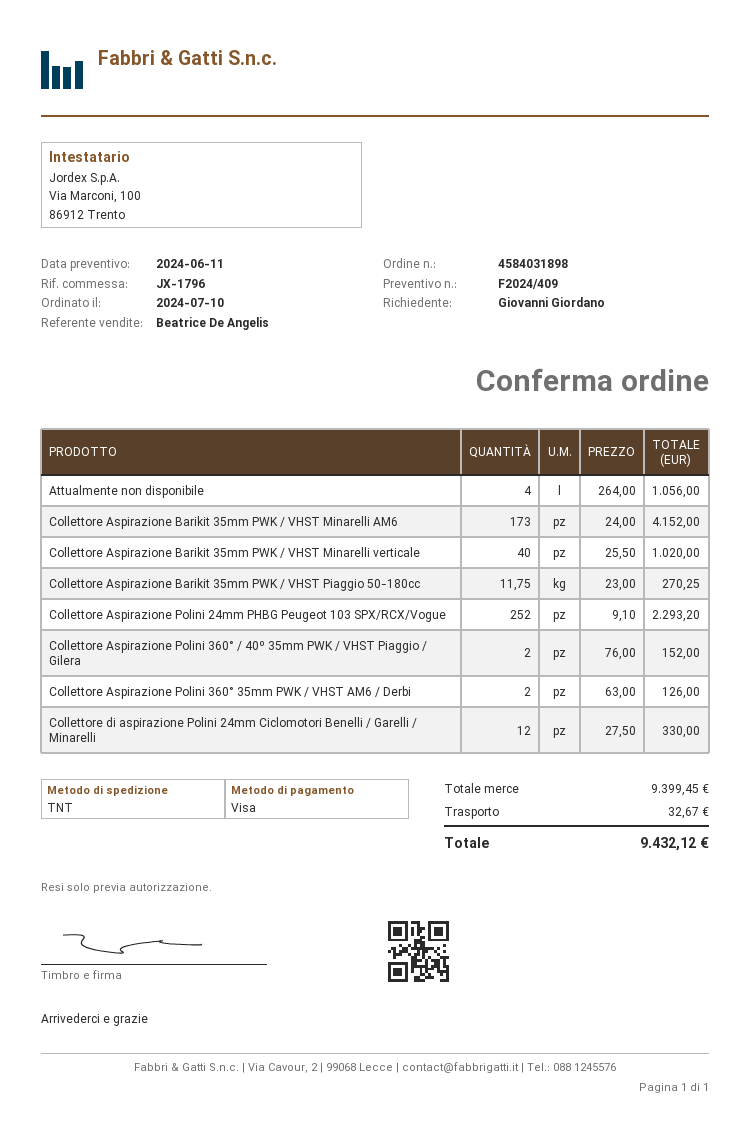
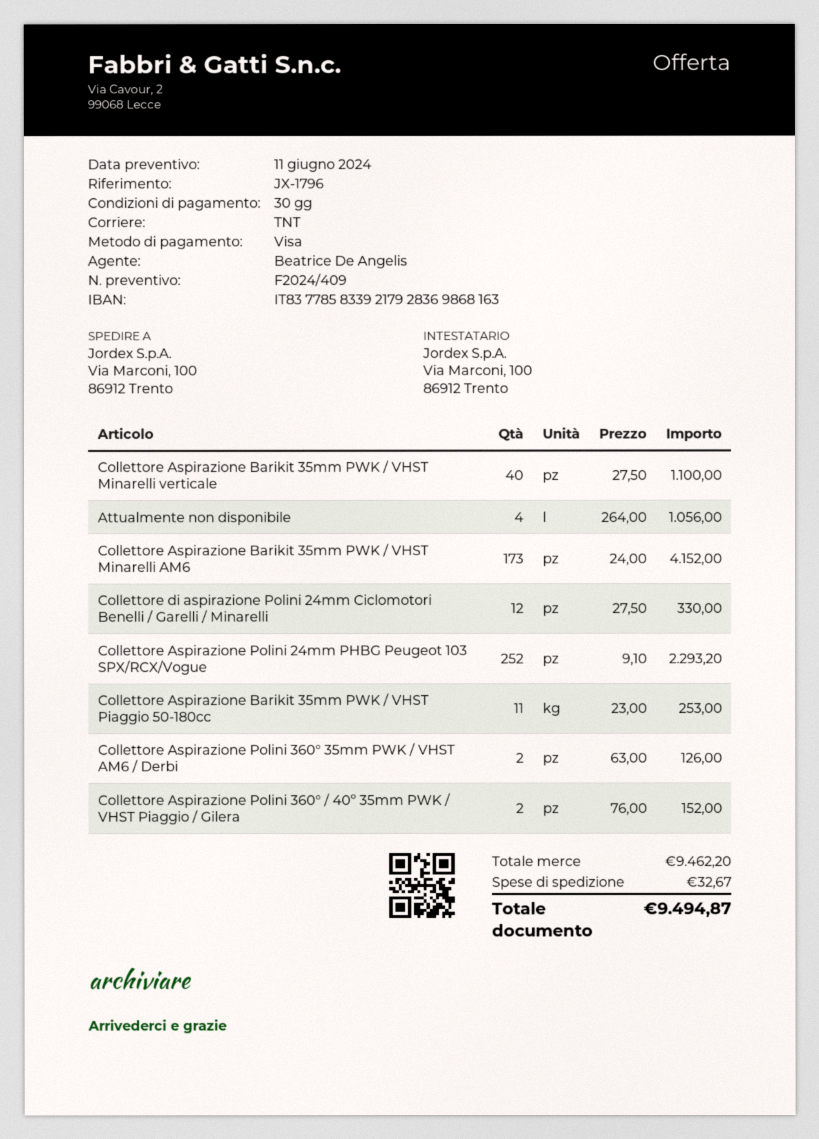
Collettore Aspirazione Barikit 35mm PWK / VHST Minarelli verticale: 40 x 25.50 = 1020.00 -> 40 x 27.50 = 1100.00
Collettore Aspirazione Barikit 35mm PWK / VHST Piaggio 50-180cc: 11.75 x 23.00 = 270.25 -> 11 x 23.00 = 253.00
subtotal: 9399.45 -> 9462.20
total: 9432.12 -> 9494.87

